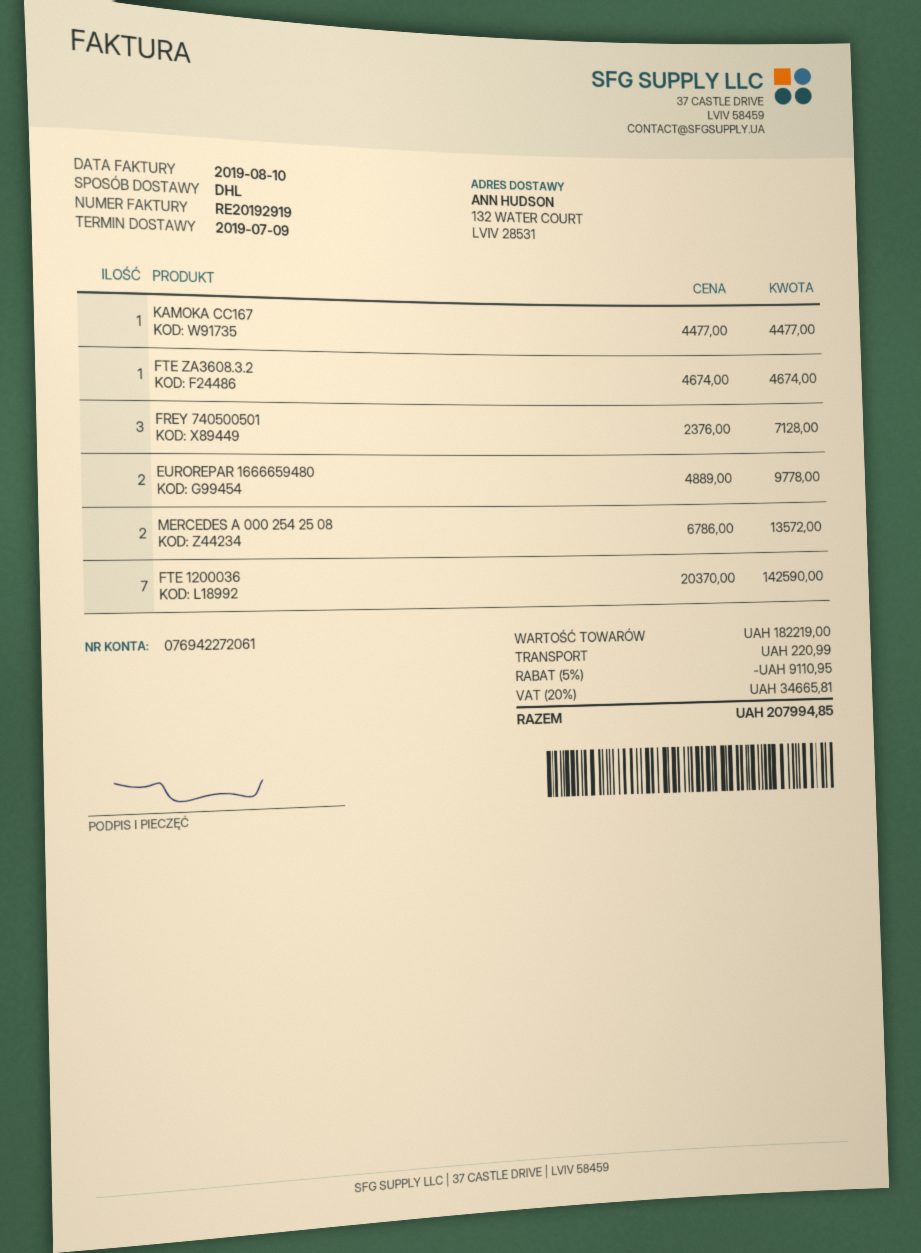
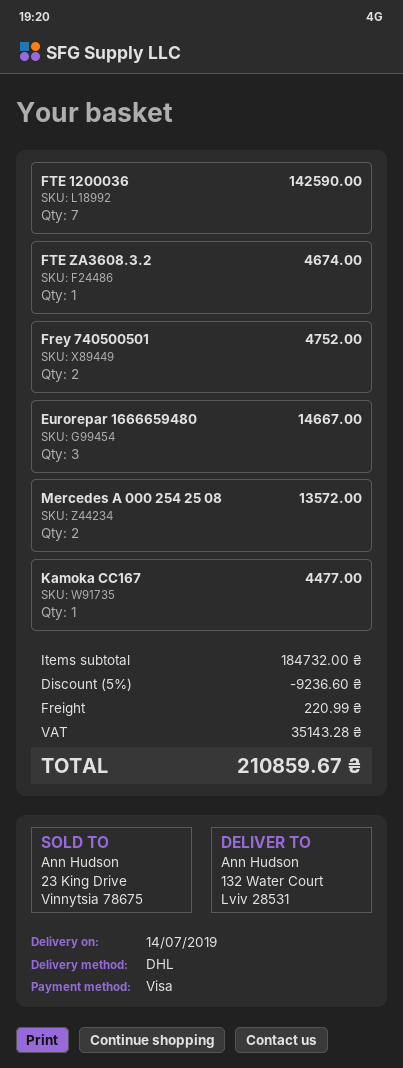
delivery date: 2019-07-09 -> 2019-07-14
FREY 740500501: 3 for 7128.00 -> 2 for 4752.00
EUROREPAR 1666659480: 2 for 9778.00 -> 3 for 14667.00
subtotal: 182219.00 -> 184732.00
discount: 5% = 9110.95 -> 5% = 9236.60
tax: 34665.81 -> 35143.28
total: 207994.85 -> 210859.67

